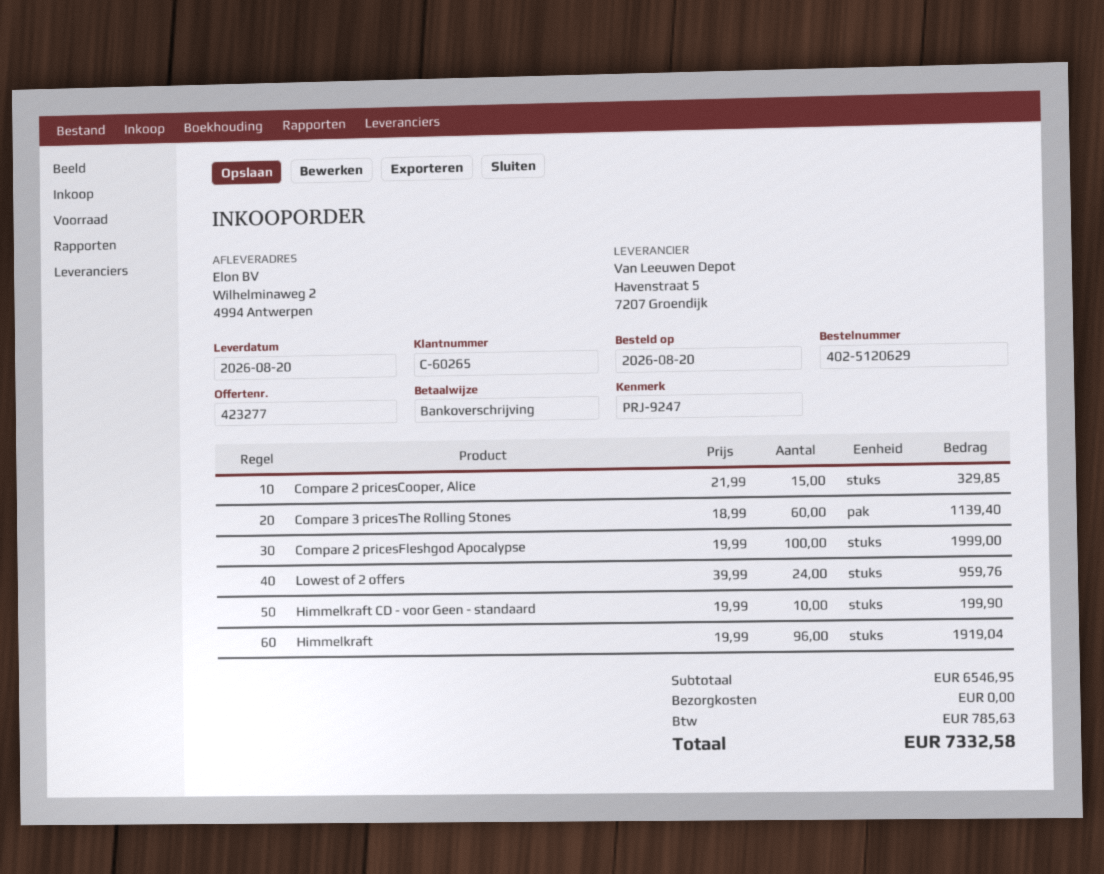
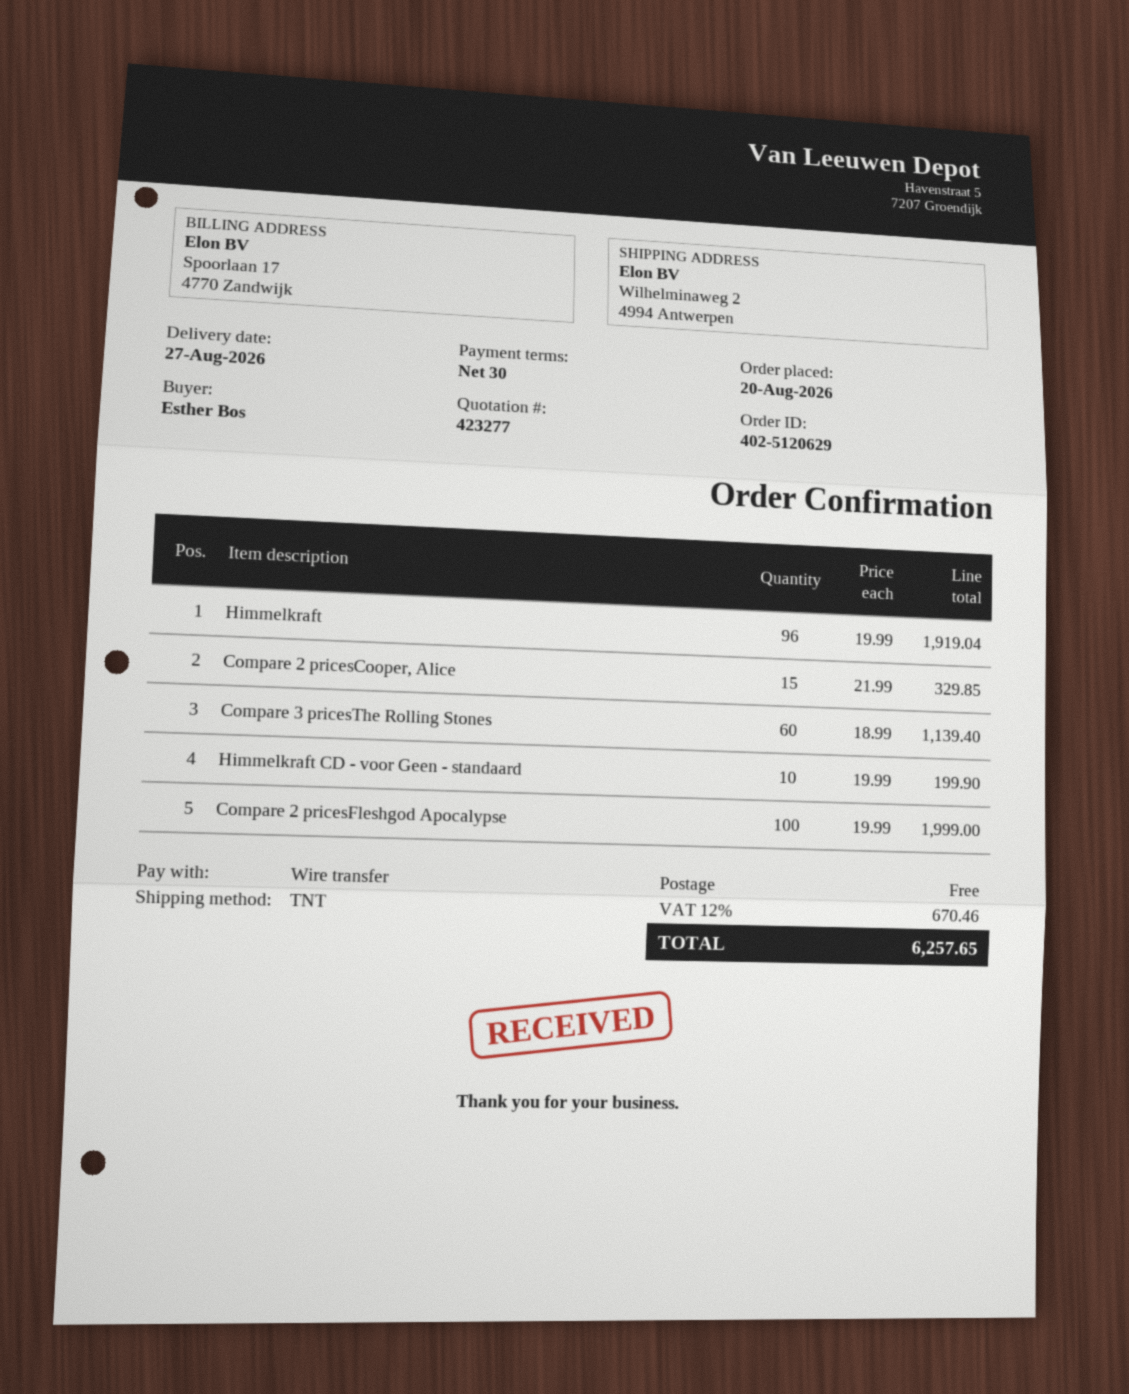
delivery date: 2026-08-20 -> 2026-08-27
Lowest of 2 offers: 24 x 39.99 = 959.76 -> none
tax: 785.63 -> 670.46
total: 7332.58 -> 6257.65

